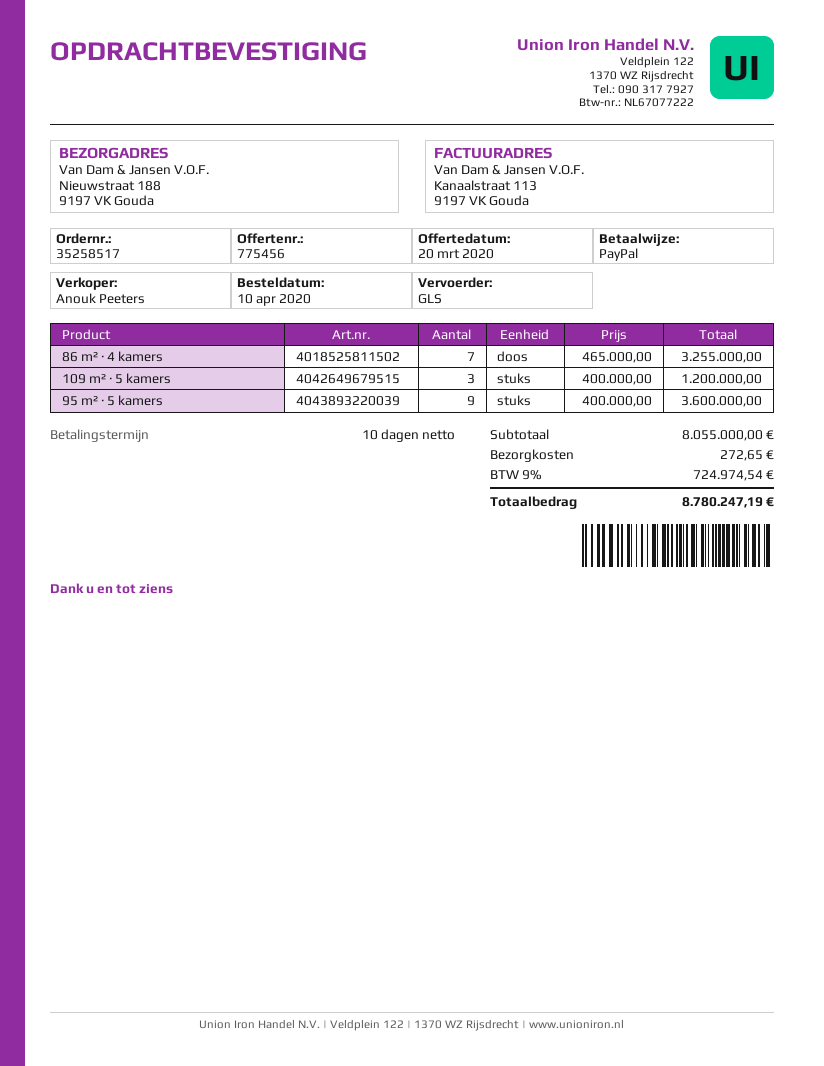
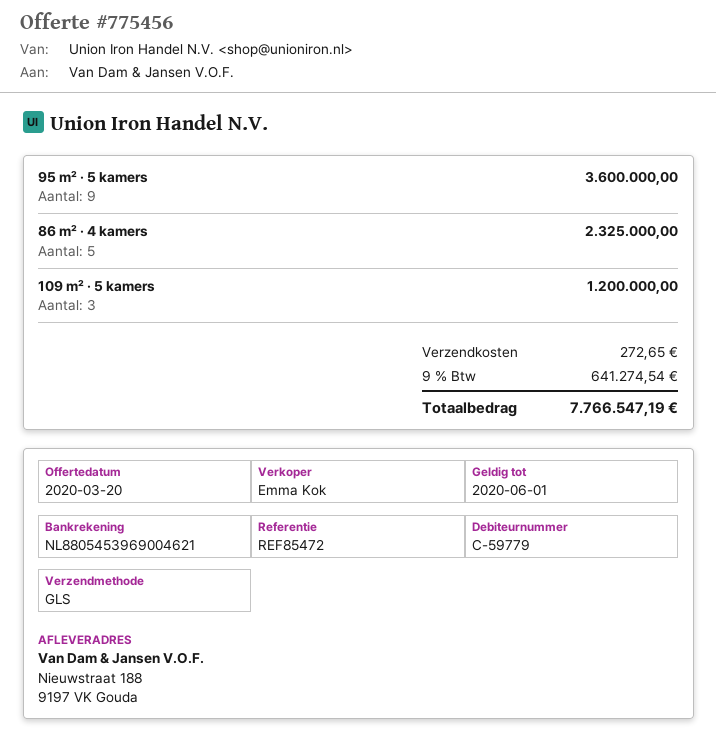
sales rep: Anouk Peeters -> Emma Kok
86 m² · 4 kamers: 7 for 3255000.00 -> 5 for 2325000.00
tax: 9% = 724974.54 -> 9% = 641274.54
total: 8780247.19 -> 7766547.19

